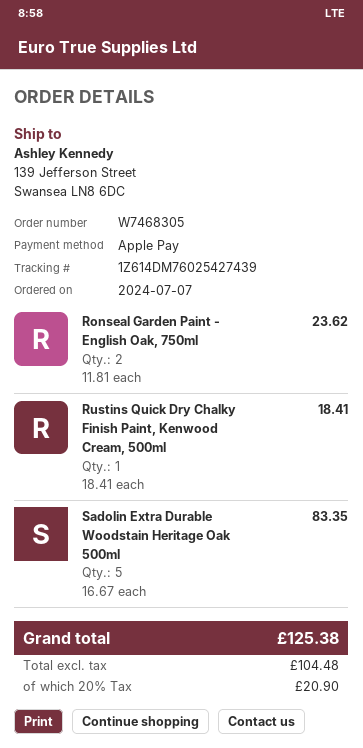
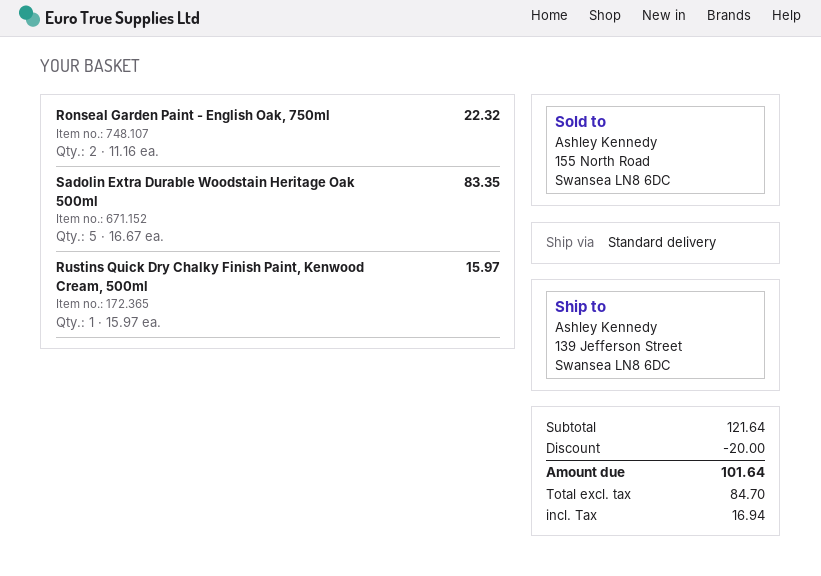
Ronseal Garden Paint - English Oak, 750ml: 2 x 11.81 = 23.62 -> 2 x 11.16 = 22.32
Rustins Quick Dry Chalky Finish Paint, Kenwood Cream, 500ml: 1 x 18.41 = 18.41 -> 1 x 15.97 = 15.97
discount: none -> 20.00
net: 104.48 -> 84.70
tax: 20.90 -> 16.94
total: 125.38 -> 101.64

